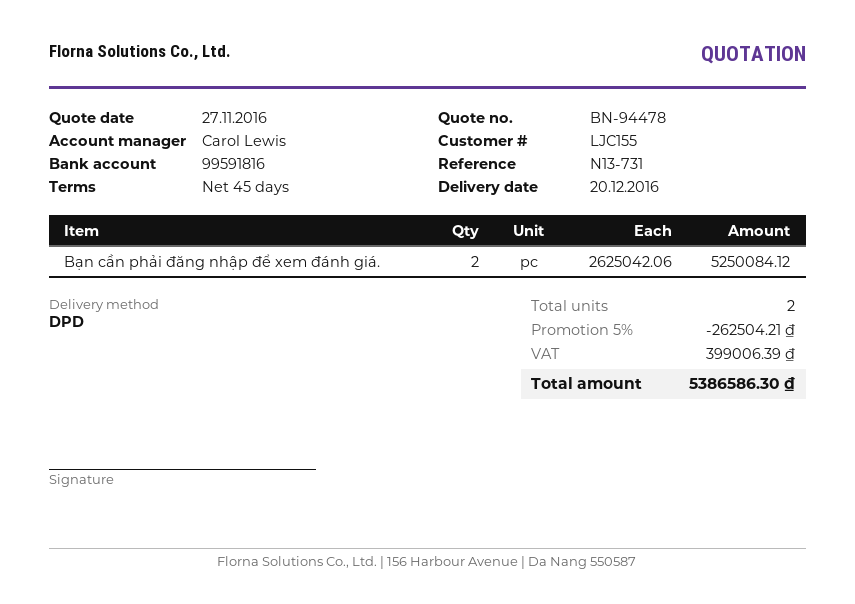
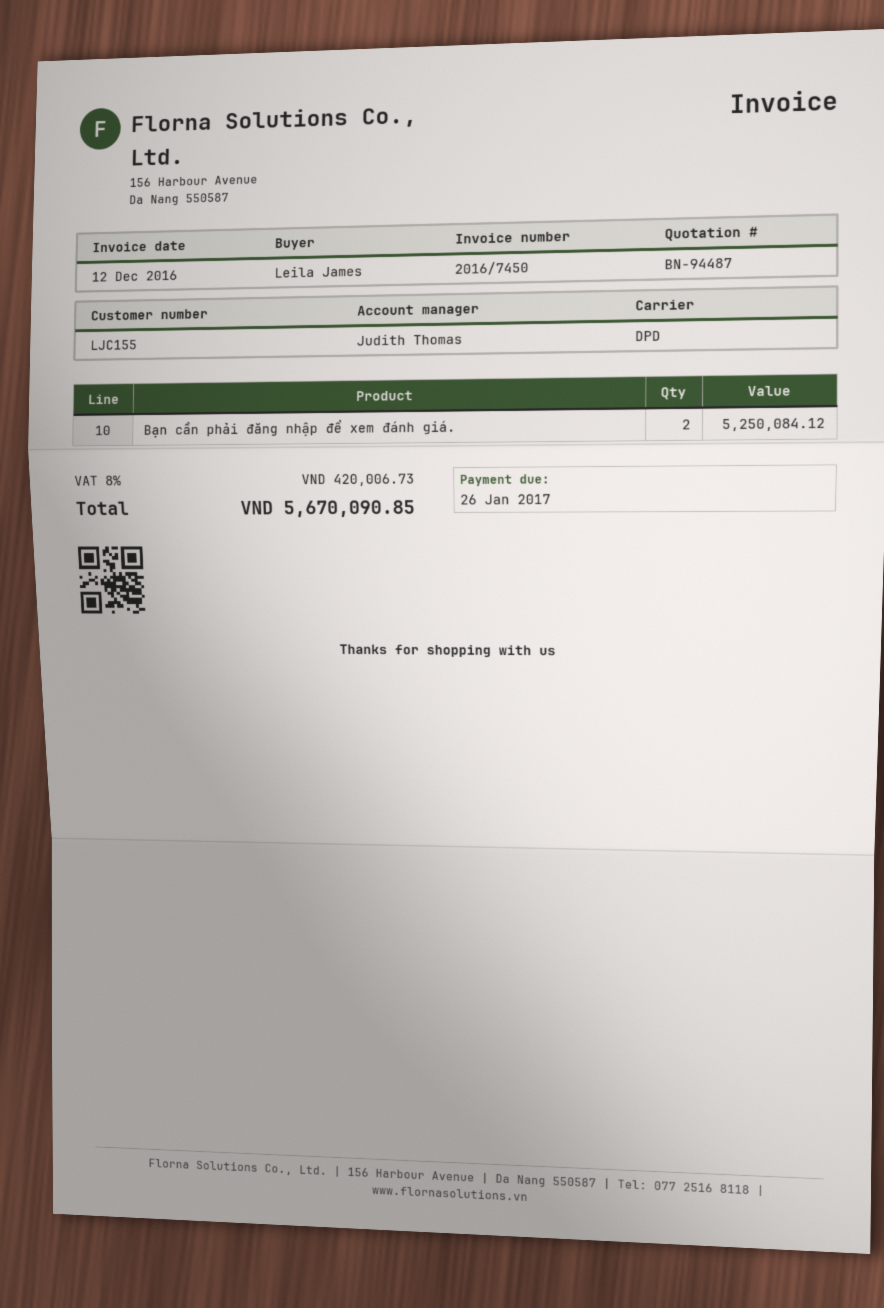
quote number: BN-94478 -> BN-94487
sales rep: Carol Lewis -> Judith Thomas
discount: 5% = 262504.21 -> none
tax: 399006.39 -> 420006.73
total: 5386586.30 -> 5670090.85

